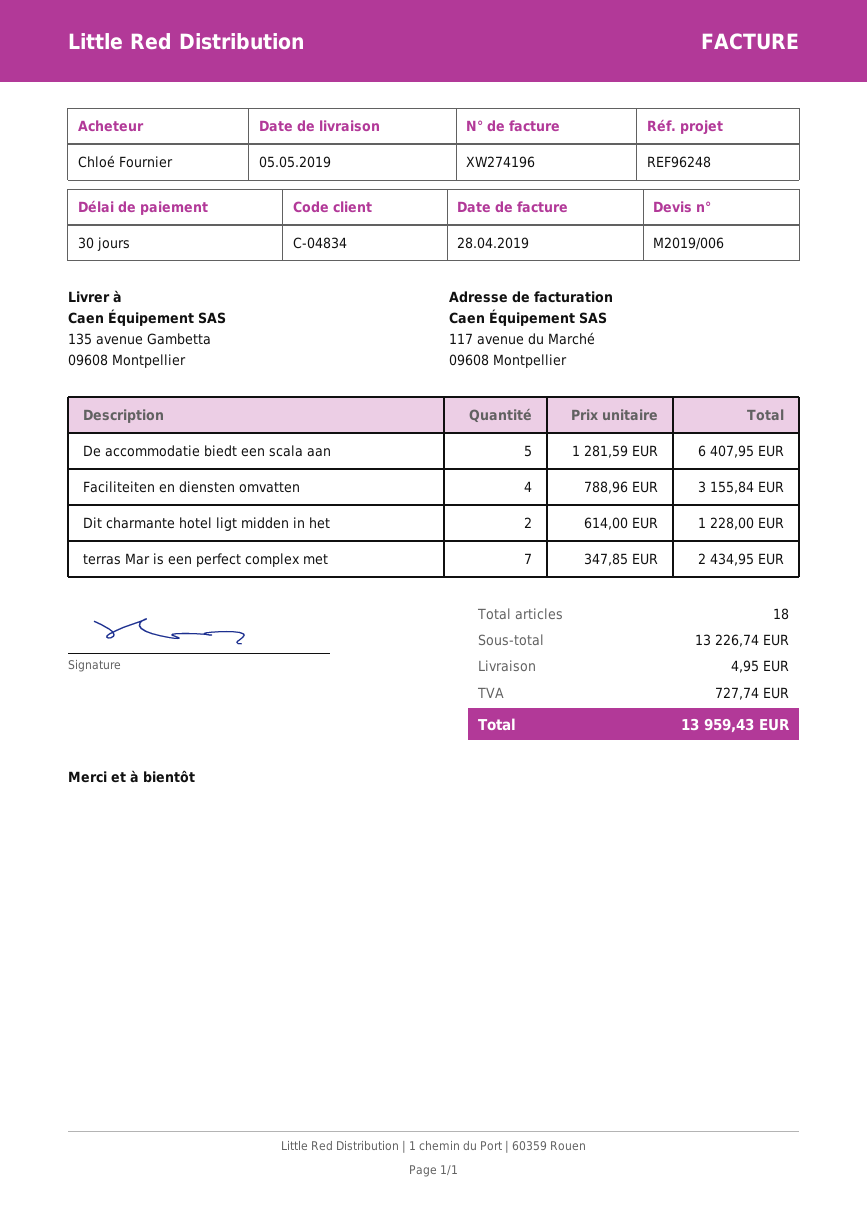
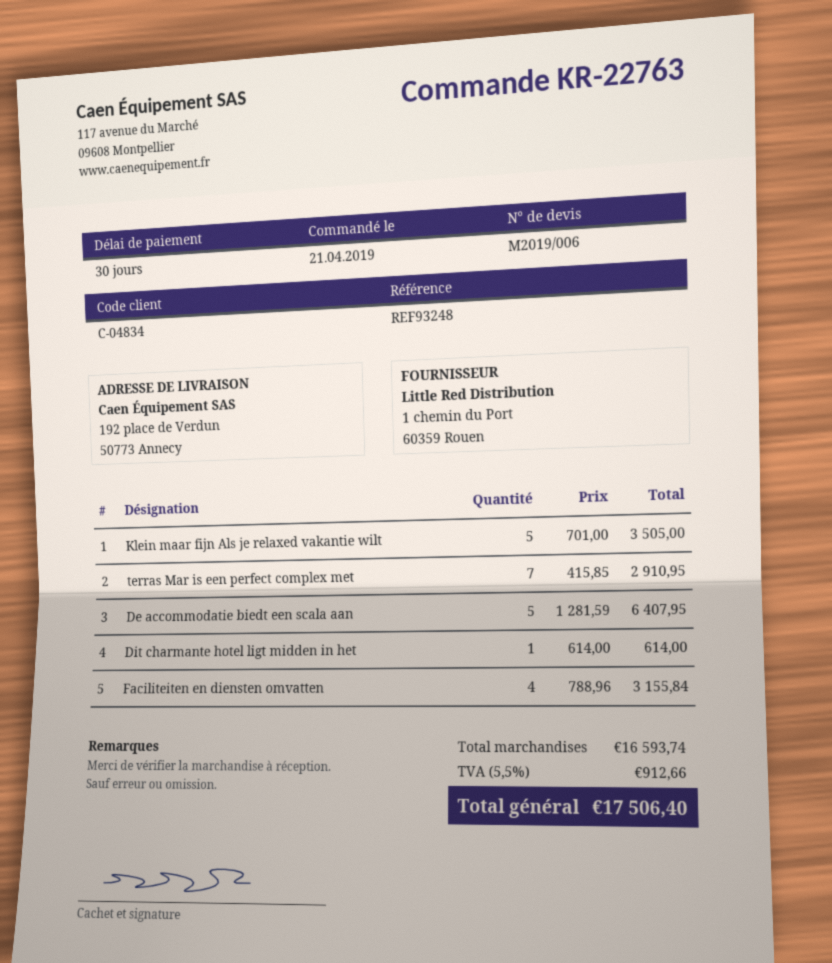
reference: REF96248 -> REF93248
ship to: 135 avenue Gambetta, 09608 Montpellier -> 192 place de Verdun, 50773 Annecy
Dit charmante hotel ligt midden in het: 2 x 614.00 = 1228.00 -> 1 x 614.00 = 614.00
terras Mar is een perfect complex met: 7 x 347.85 = 2434.95 -> 7 x 415.85 = 2910.95
Klein maar fijn Als je relaxed vakantie wilt: none -> 5 x 701.00 = 3505.00
subtotal: 13226.74 -> 16593.74
shipping: 4.95 -> none
tax: 727.74 -> 912.66
total: 13959.43 -> 17506.40

